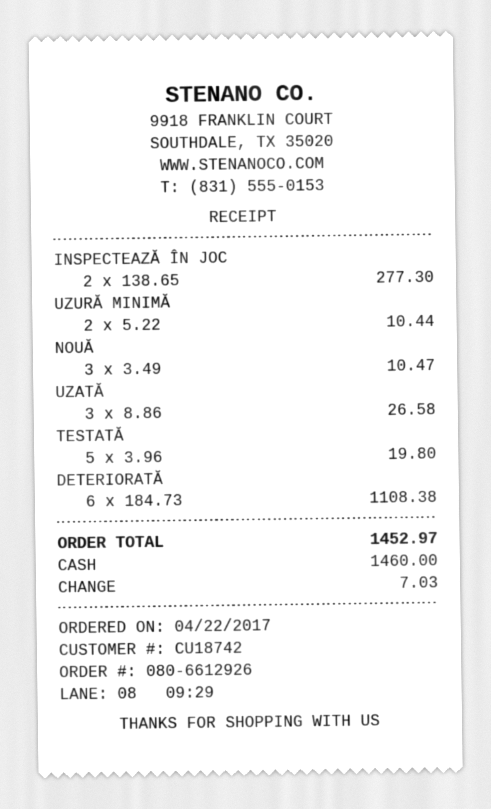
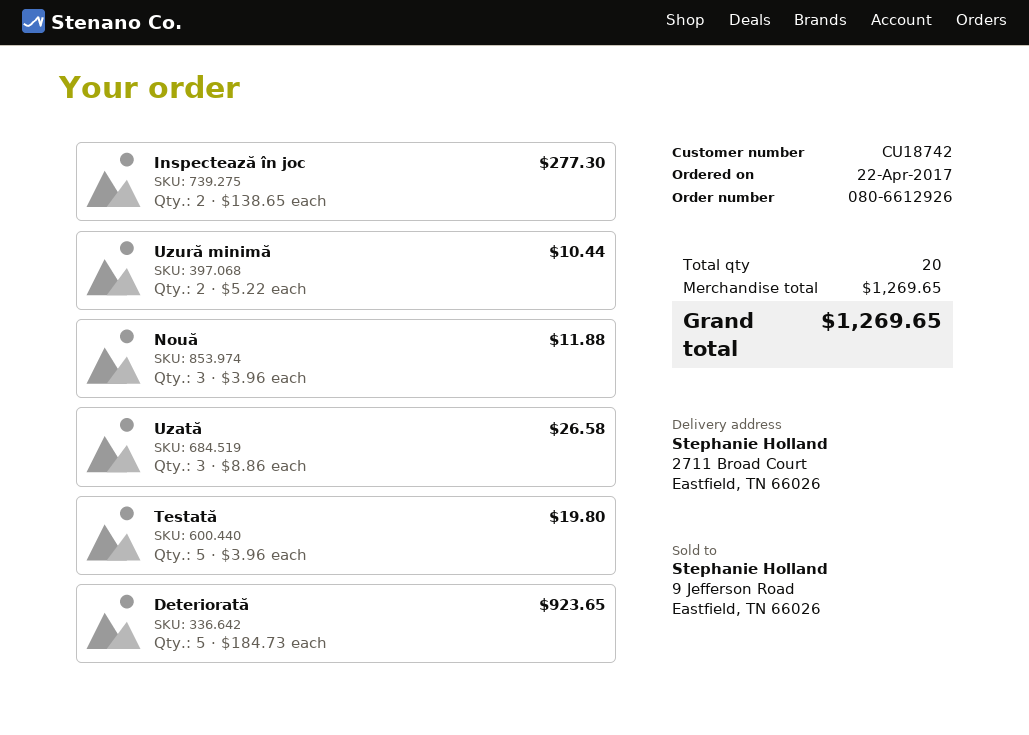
NOUĂ: 3 x 3.49 = 10.47 -> 3 x 3.96 = 11.88
DETERIORATĂ: 6 x 184.73 = 1108.38 -> 5 x 184.73 = 923.65
total: 1452.97 -> 1269.65

